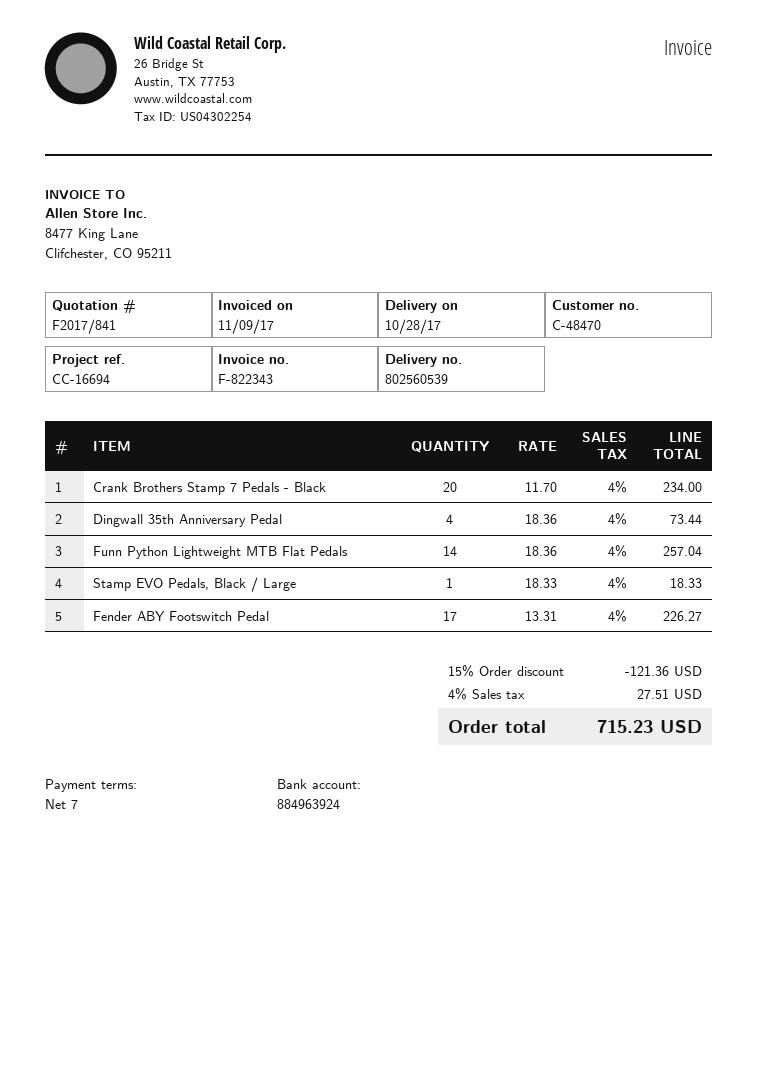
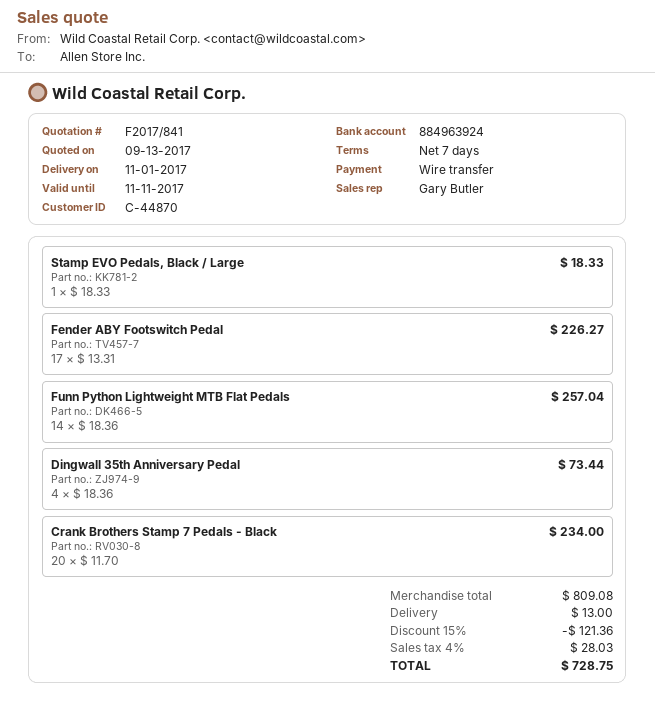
delivery date: 2017-10-28 -> 2017-11-01
customer number: C-48470 -> C-44870
shipping: none -> 13.00
tax: 4% = 27.51 -> 4% = 28.03
total: 715.23 -> 728.75

